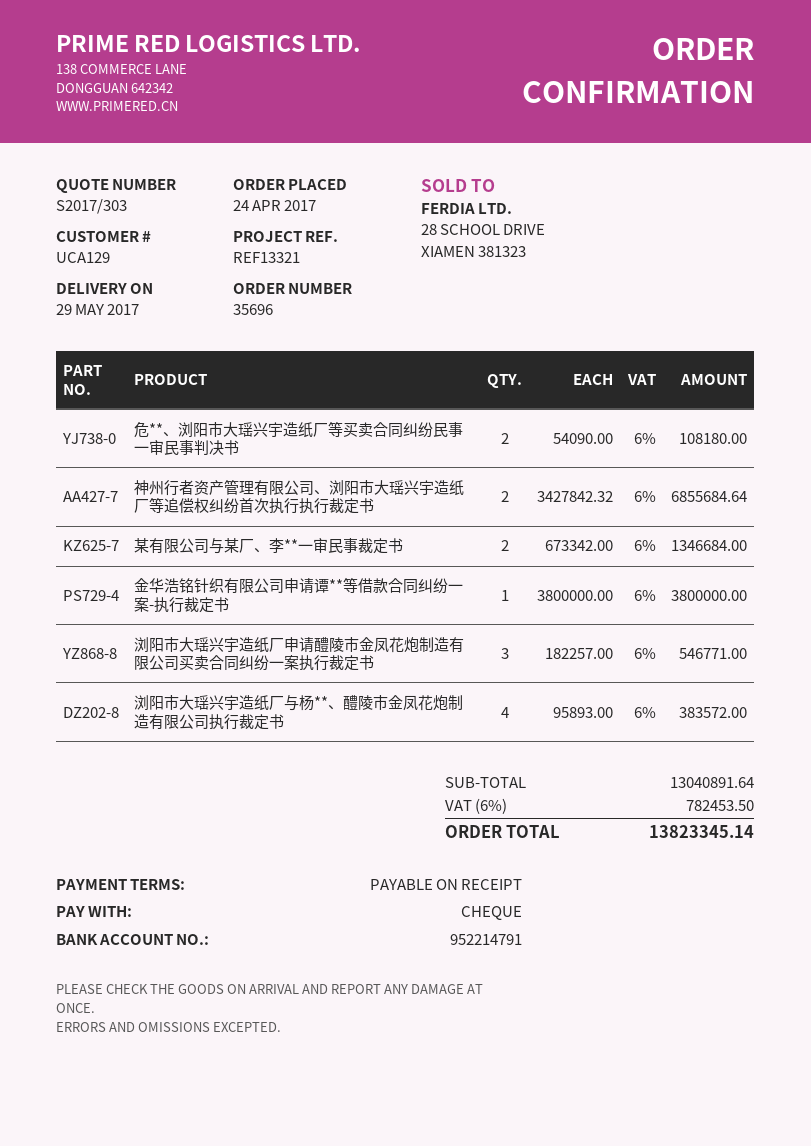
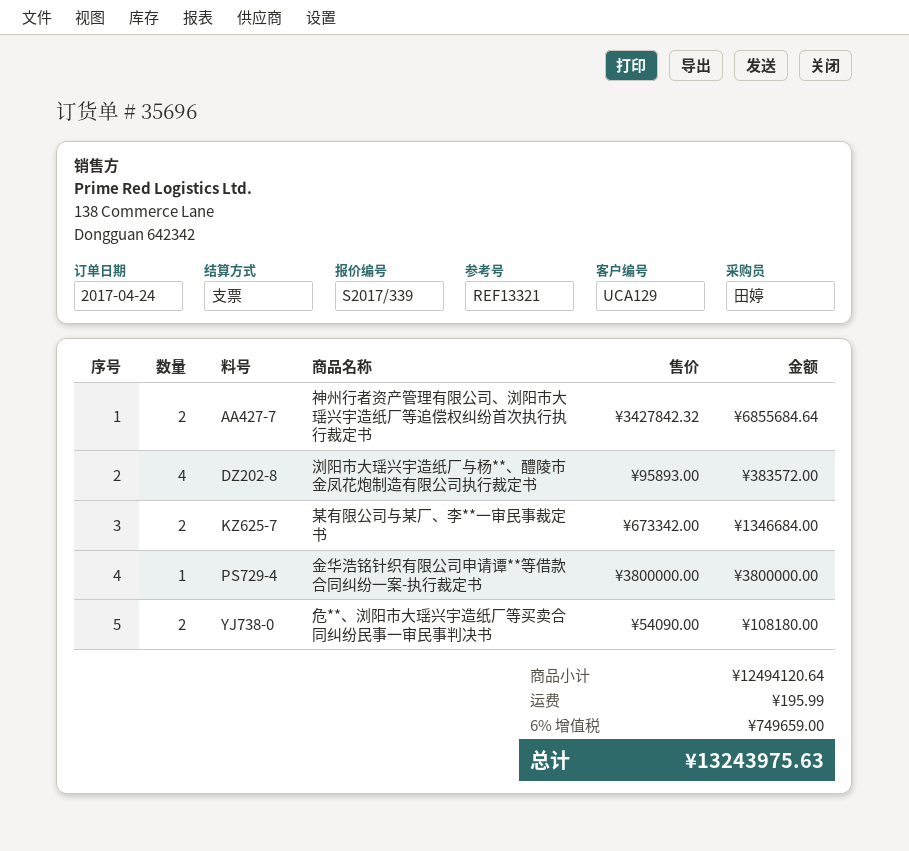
quote number: S2017/303 -> S2017/339
浏阳市大瑶兴宇造纸厂申请醴陵市金凤花炮制造有限公司买卖合同纠纷一案执行裁定书: 3 x 182257.00 = 546771.00 -> none
subtotal: 13040891.64 -> 12494120.64
shipping: none -> 195.99
tax: 6% = 782453.50 -> 6% = 749659.00
total: 13823345.14 -> 13243975.63

